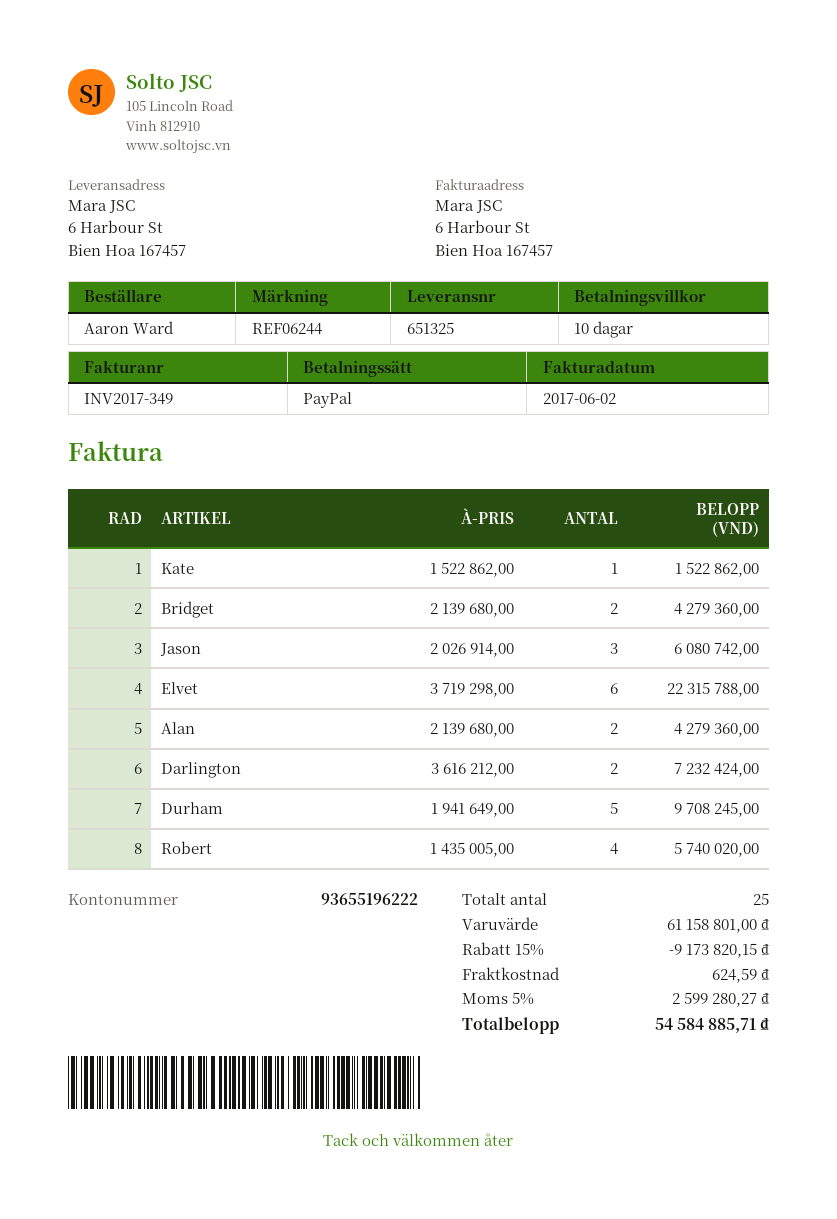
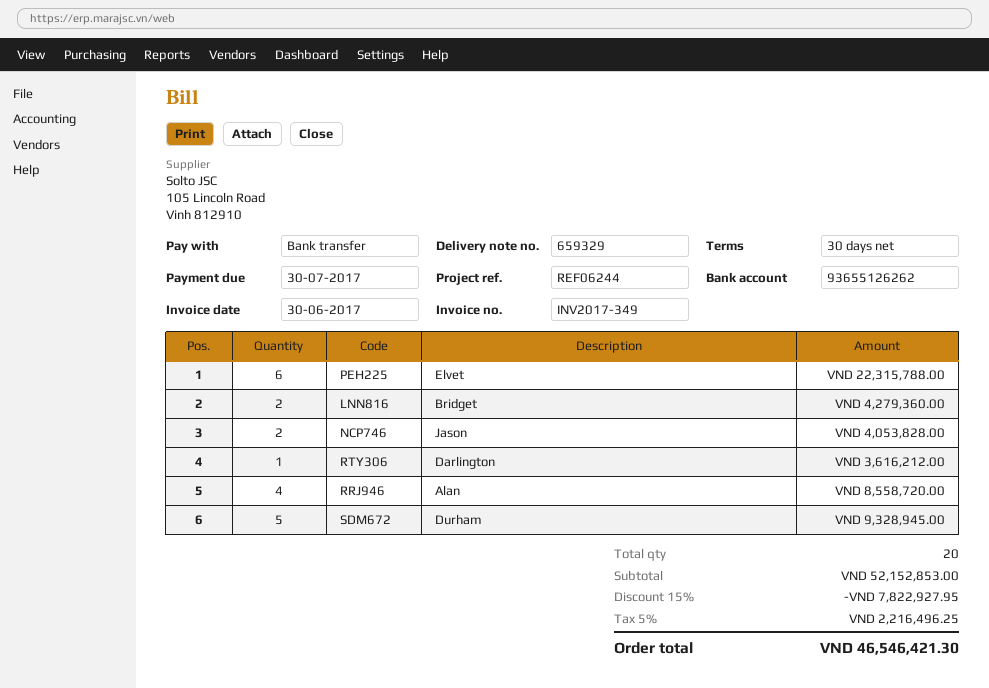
delivery note number: 651325 -> 659329
invoice date: 2017-06-02 -> 2017-06-30
payment terms: 10 days -> 30 days
payment method: PayPal -> bank transfer
bank account: 93655196222 -> 93655126262
Kate: 1 for 1522862.00 -> none
Jason: 3 for 6080742.00 -> 2 for 4053828.00
Alan: 2 for 4279360.00 -> 4 for 8558720.00
Darlington: 2 for 7232424.00 -> 1 for 3616212.00
Durham: 5 for 9708245.00 -> 5 for 9328945.00
Robert: 4 for 5740020.00 -> none
total quantity: 25 -> 20
subtotal: 61158801.00 -> 52152853.00
discount: 15% = 9173820.15 -> 15% = 7822927.95
shipping: 624.59 -> none
tax: 5% = 2599280.27 -> 5% = 2216496.25
total: 54584885.71 -> 46546421.30

